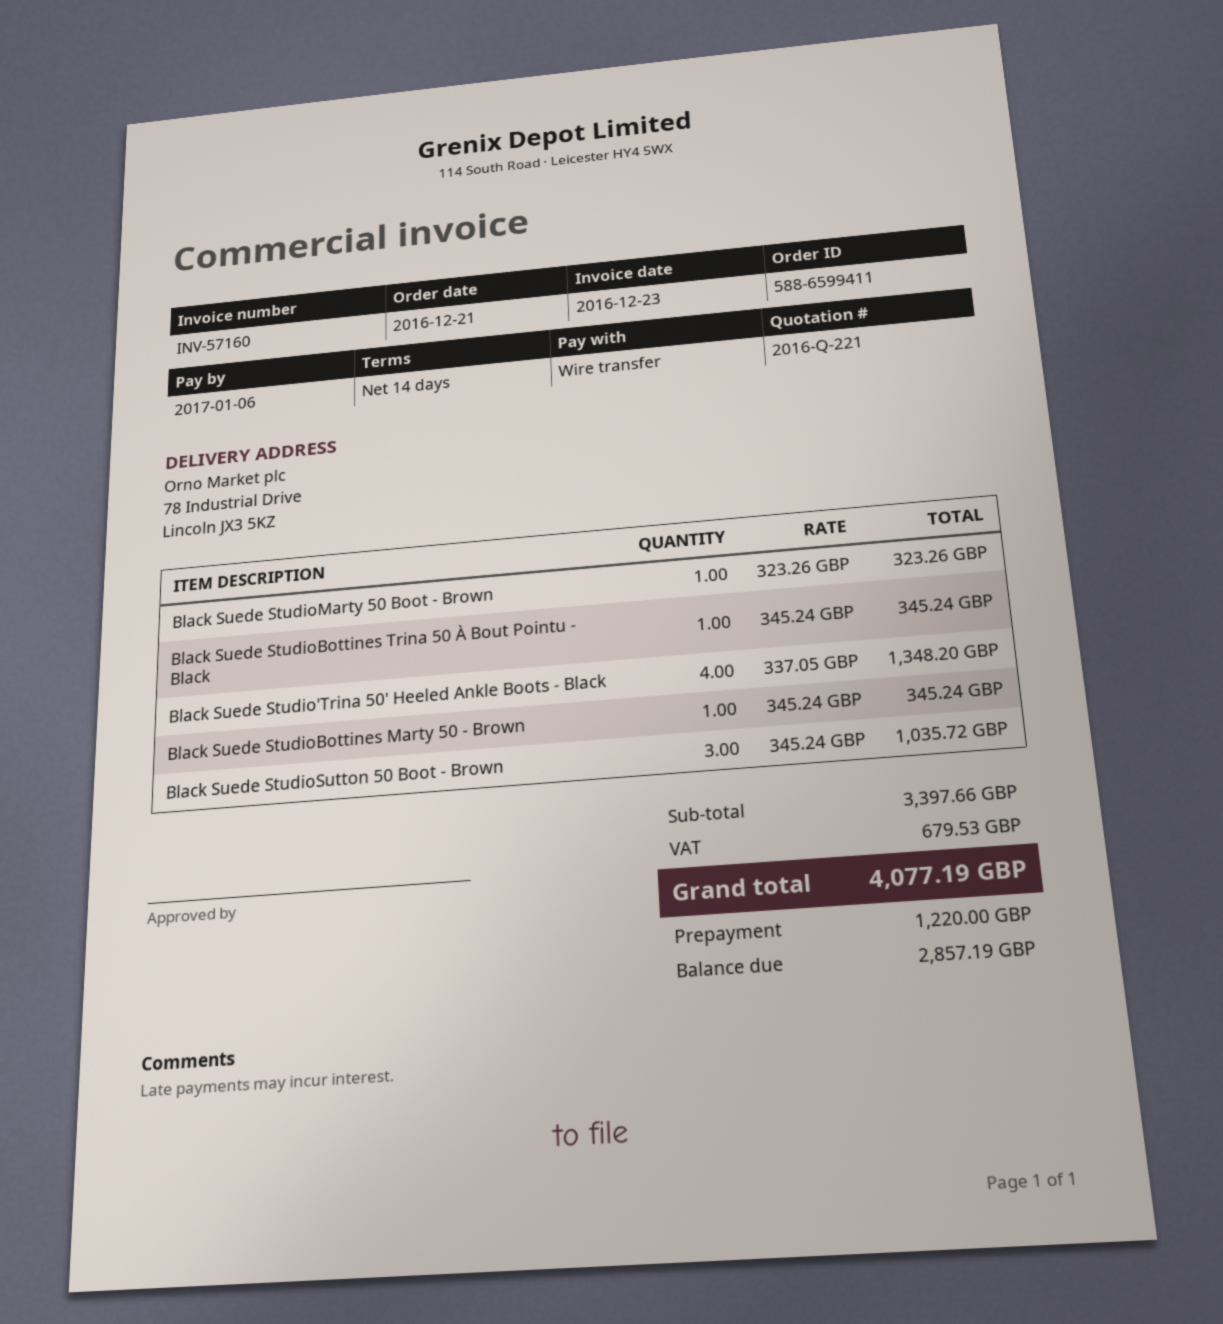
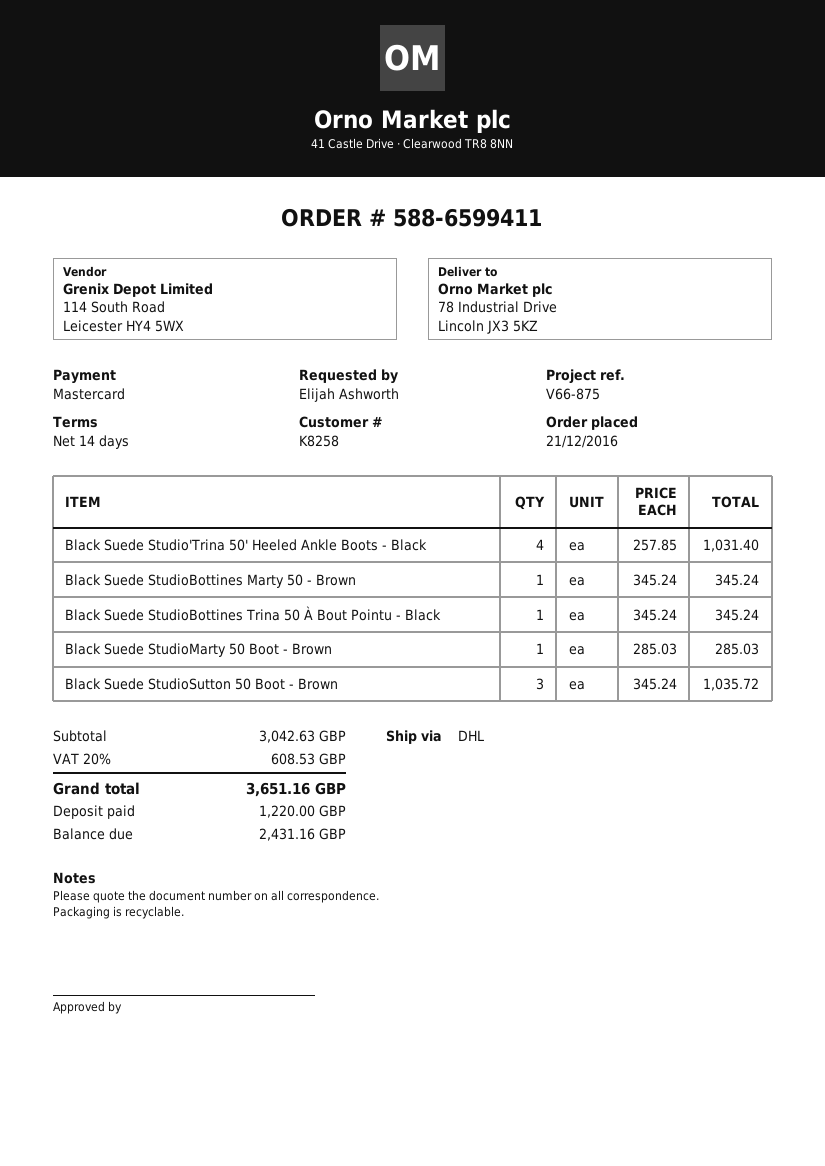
payment method: bank transfer -> Mastercard
Black Suede StudioMarty 50 Boot - Brown: 1 x 323.26 = 323.26 -> 1 x 285.03 = 285.03
Black Suede Studio'Trina 50' Heeled Ankle Boots - Black: 4 x 337.05 = 1348.20 -> 4 x 257.85 = 1031.40
subtotal: 3397.66 -> 3042.63
tax: 679.53 -> 608.53
total: 4077.19 -> 3651.16
balance: 2857.19 -> 2431.16

